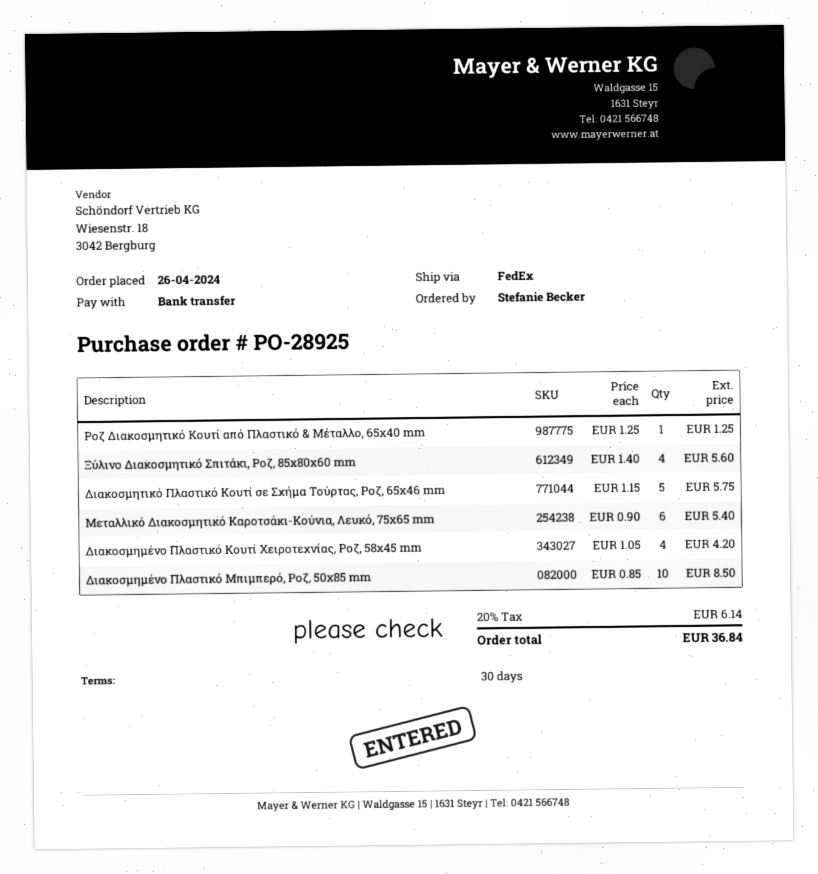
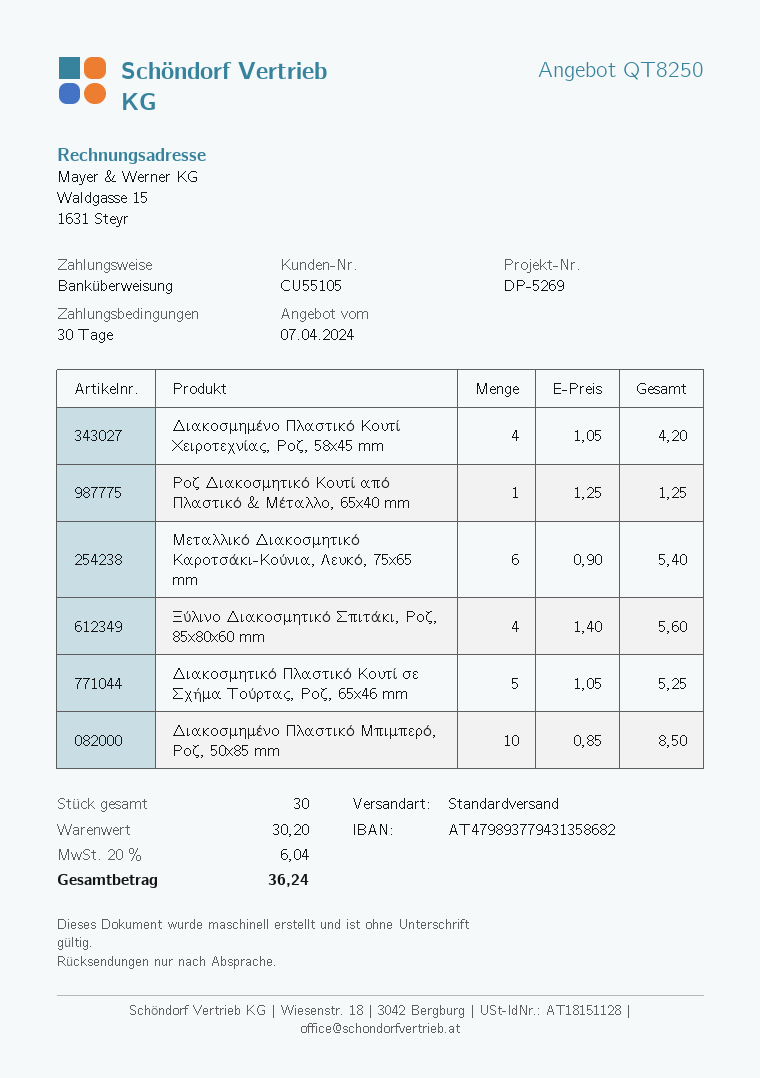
shipping method: FedEx -> standard
Διακοσμητικό Πλαστικό Κουτί σε Σχήμα Τούρτας, Ροζ, 65x46 mm: 5 x 1.15 = 5.75 -> 5 x 1.05 = 5.25
tax: 20% = 6.14 -> 20% = 6.04
total: 36.84 -> 36.24

